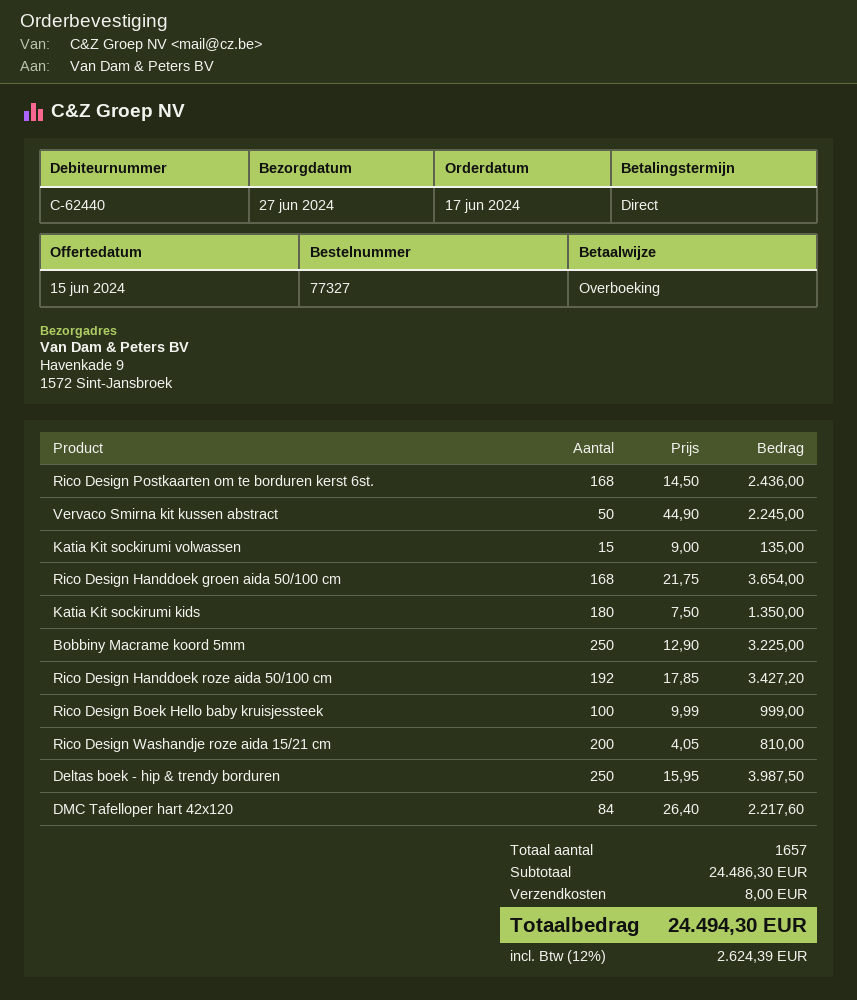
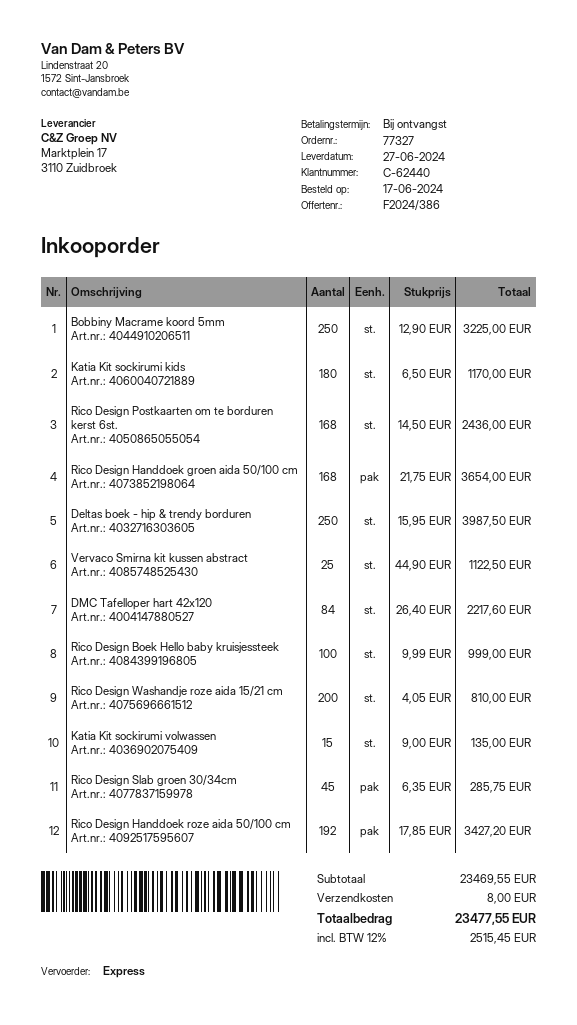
Vervaco Smirna kit kussen abstract: 50 x 44.90 = 2245.00 -> 25 x 44.90 = 1122.50
Katia Kit sockirumi kids: 180 x 7.50 = 1350.00 -> 180 x 6.50 = 1170.00
Rico Design Slab groen 30/34cm: none -> 45 x 6.35 = 285.75
subtotal: 24486.30 -> 23469.55
tax: 12% = 2624.39 -> 12% = 2515.45
total: 24494.30 -> 23477.55

